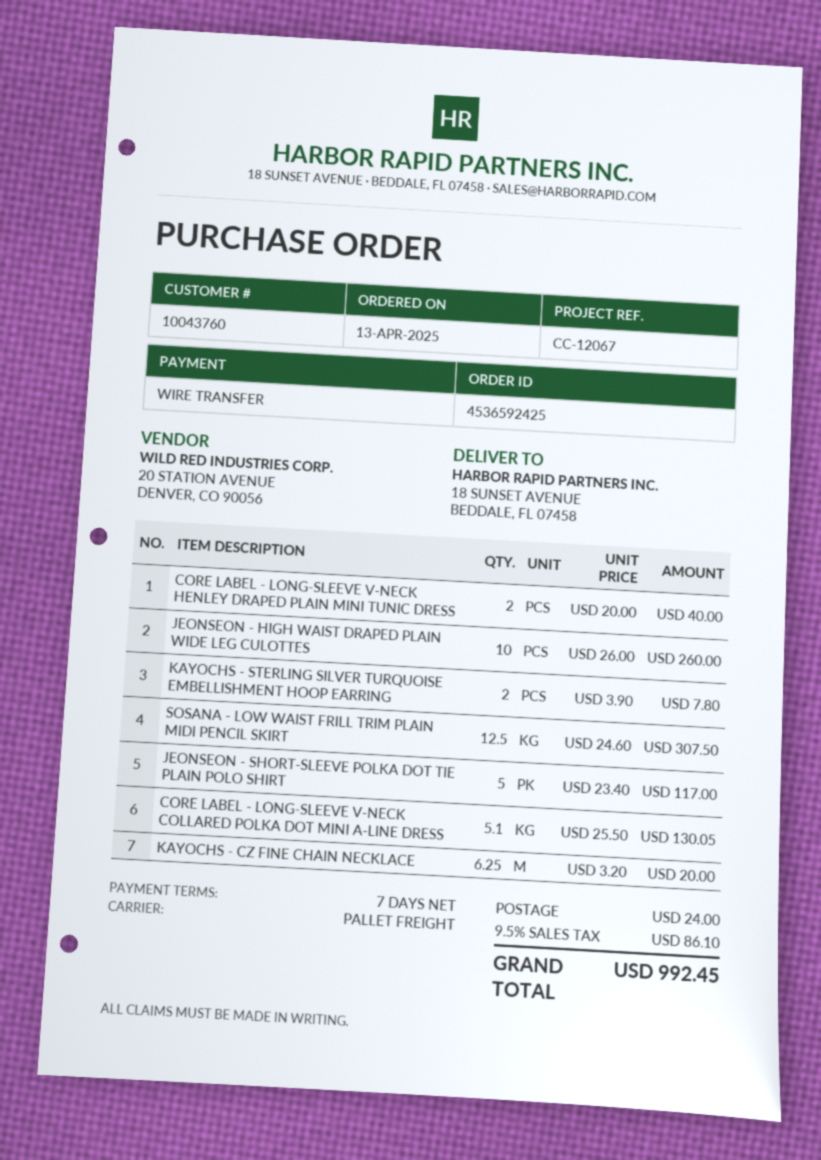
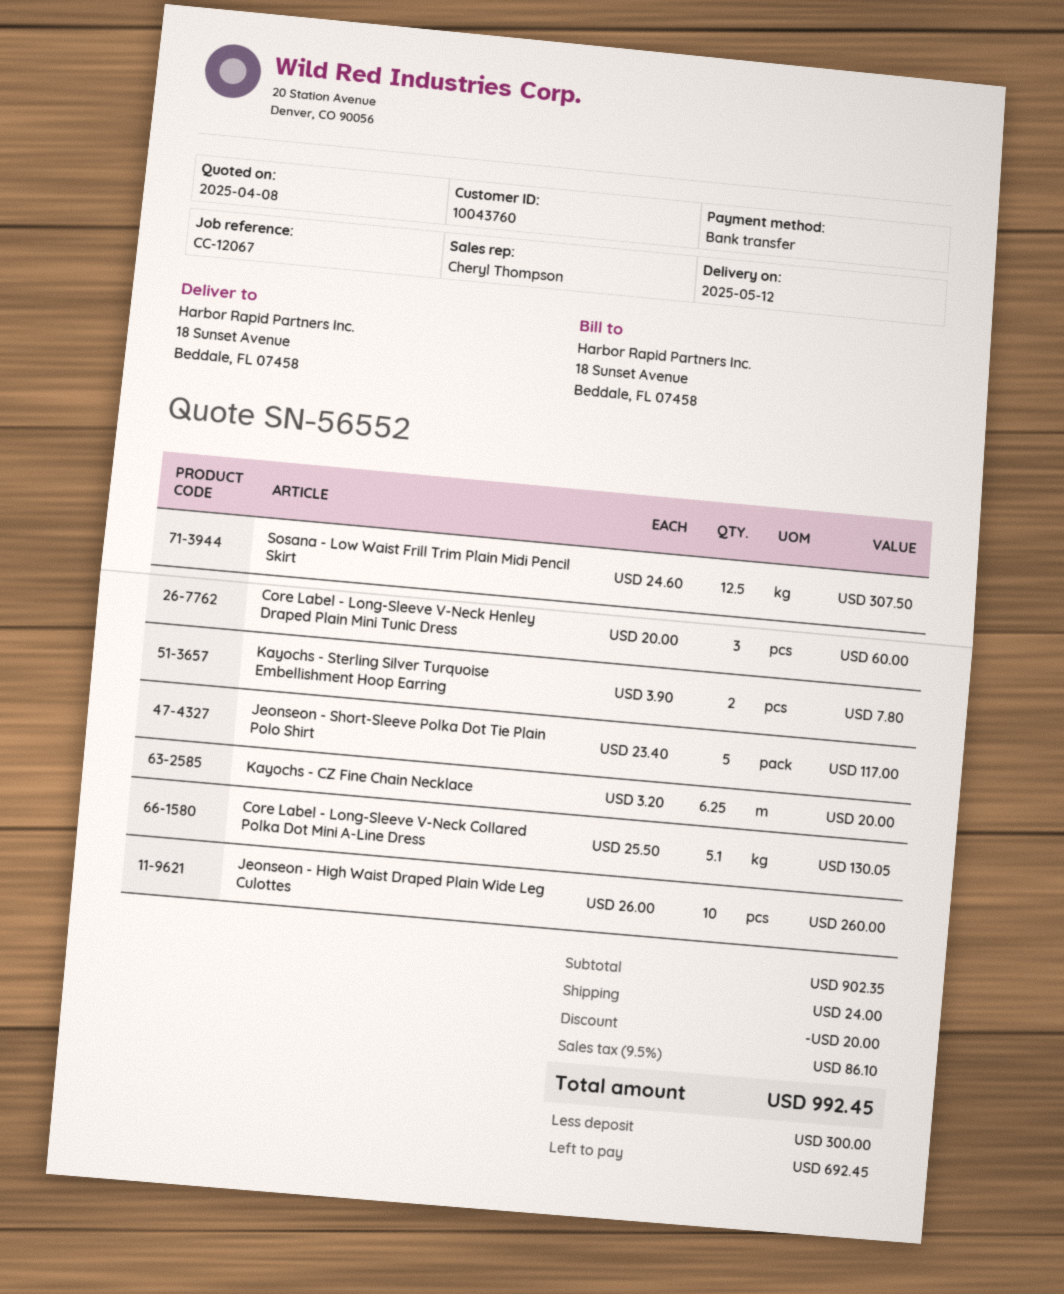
CORE LABEL - LONG-SLEEVE V-NECK HENLEY DRAPED PLAIN MINI TUNIC DRESS: 2 x 20.00 = 40.00 -> 3 x 20.00 = 60.00
discount: none -> 20.00

